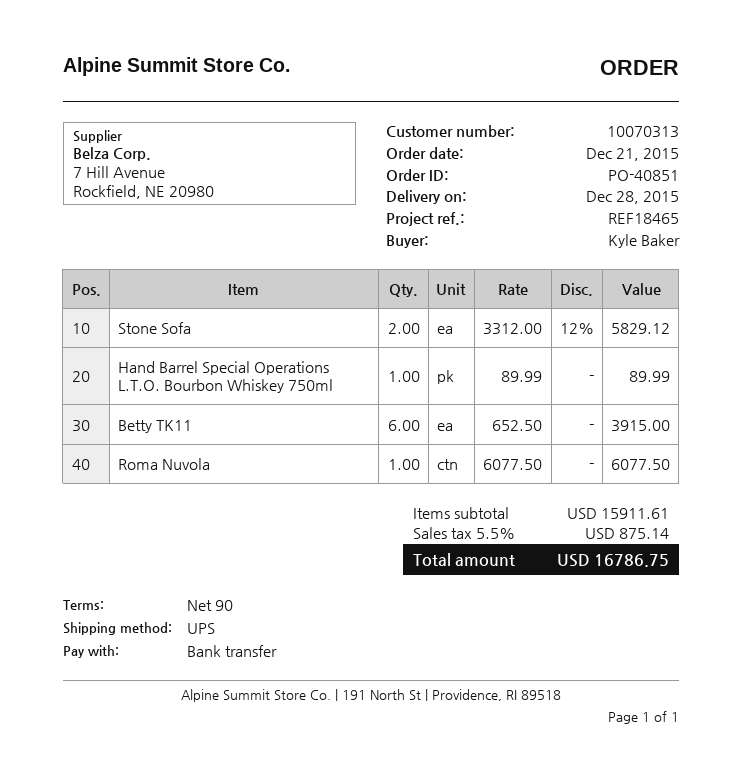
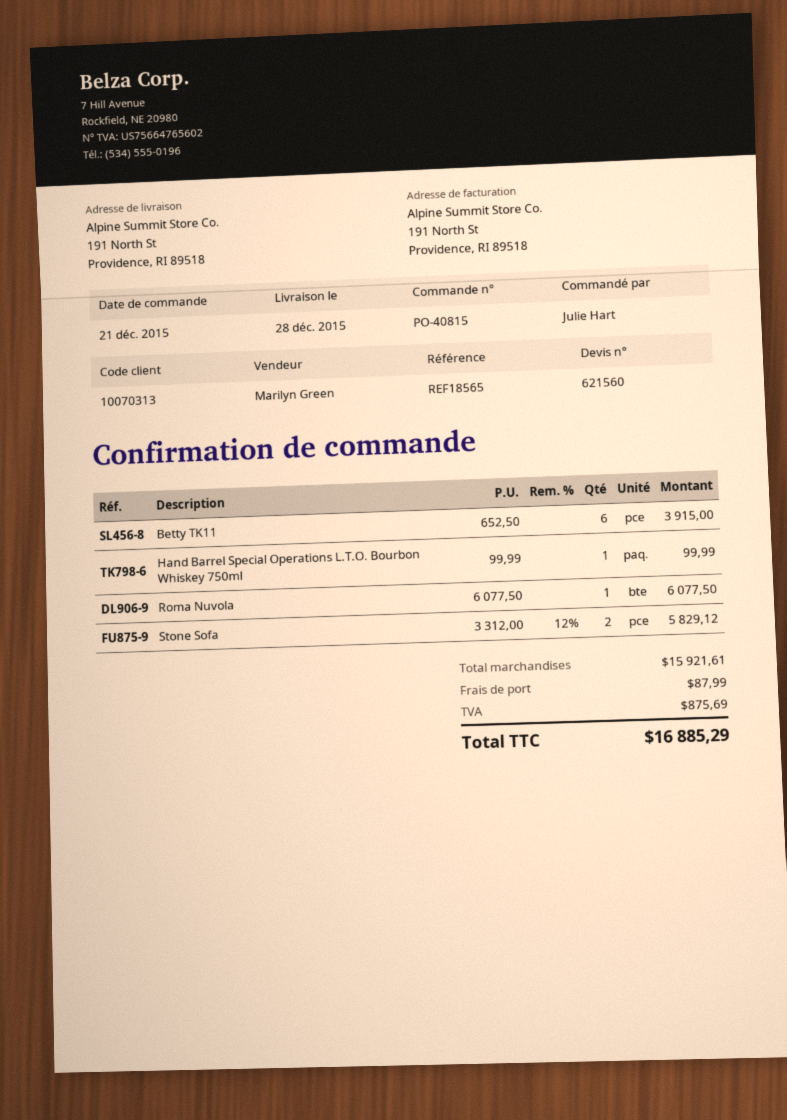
order number: PO-40851 -> PO-40815
reference: REF18465 -> REF18565
ordered by: Kyle Baker -> Julie Hart
Hand Barrel Special Operations L.T.O. Bourbon Whiskey 750ml: 1 x 89.99 = 89.99 -> 1 x 99.99 = 99.99
subtotal: 15911.61 -> 15921.61
shipping: none -> 87.99
tax: 875.14 -> 875.69
total: 16786.75 -> 16885.29

